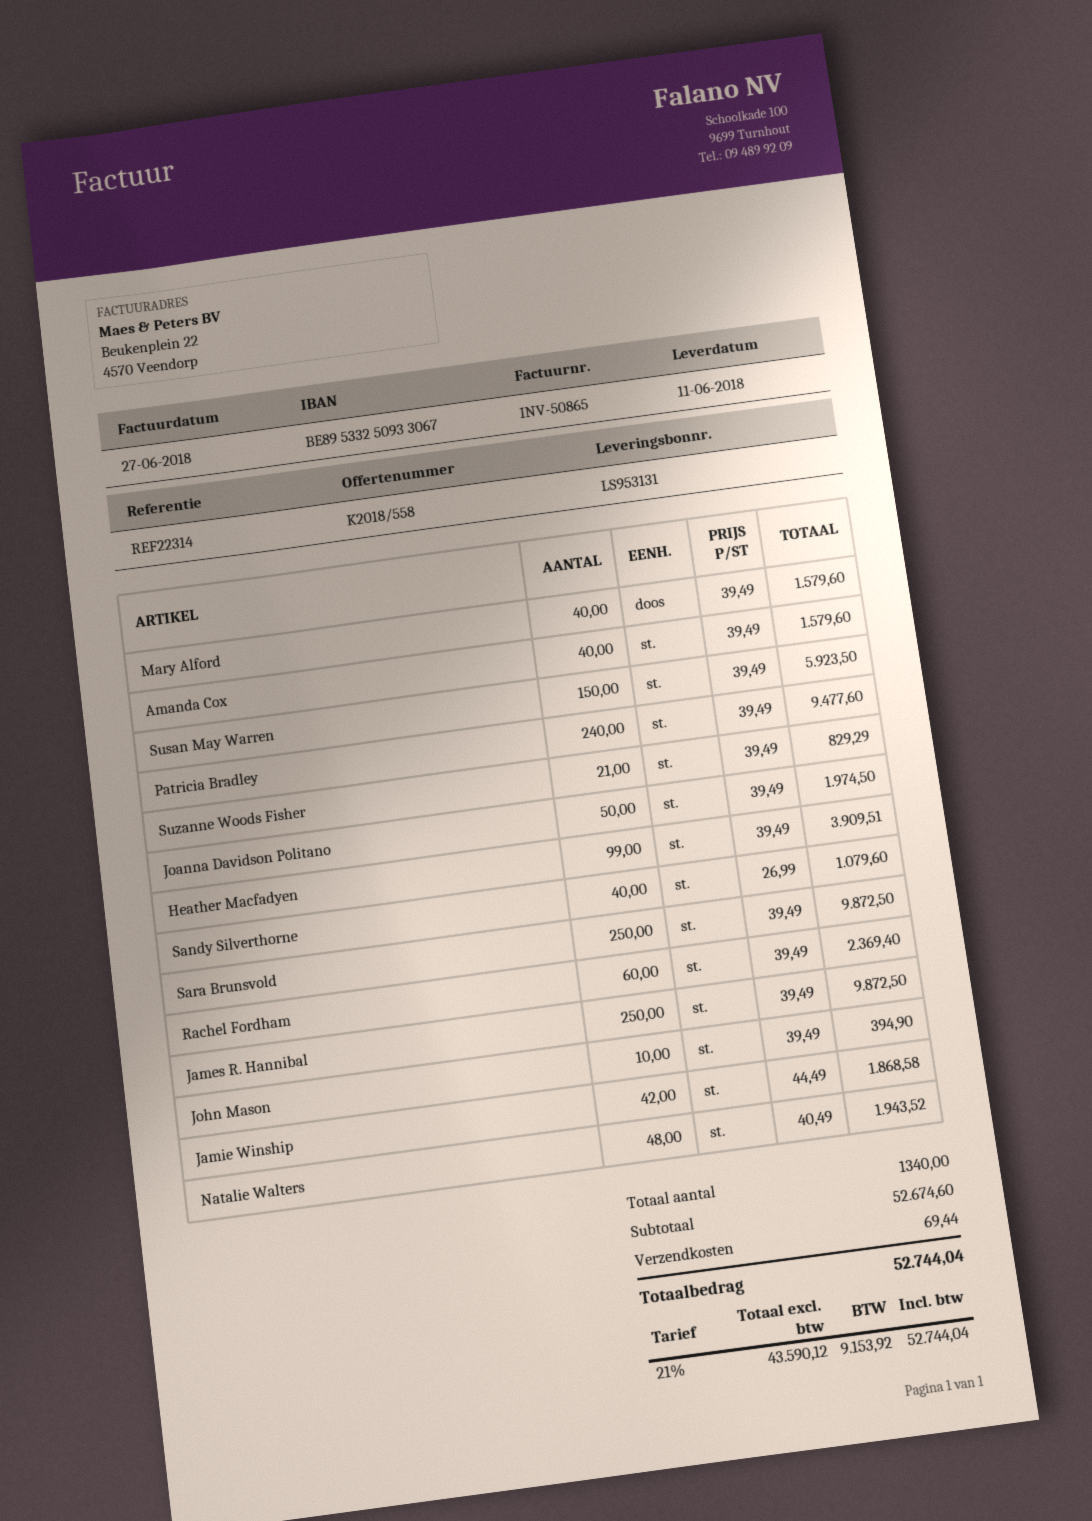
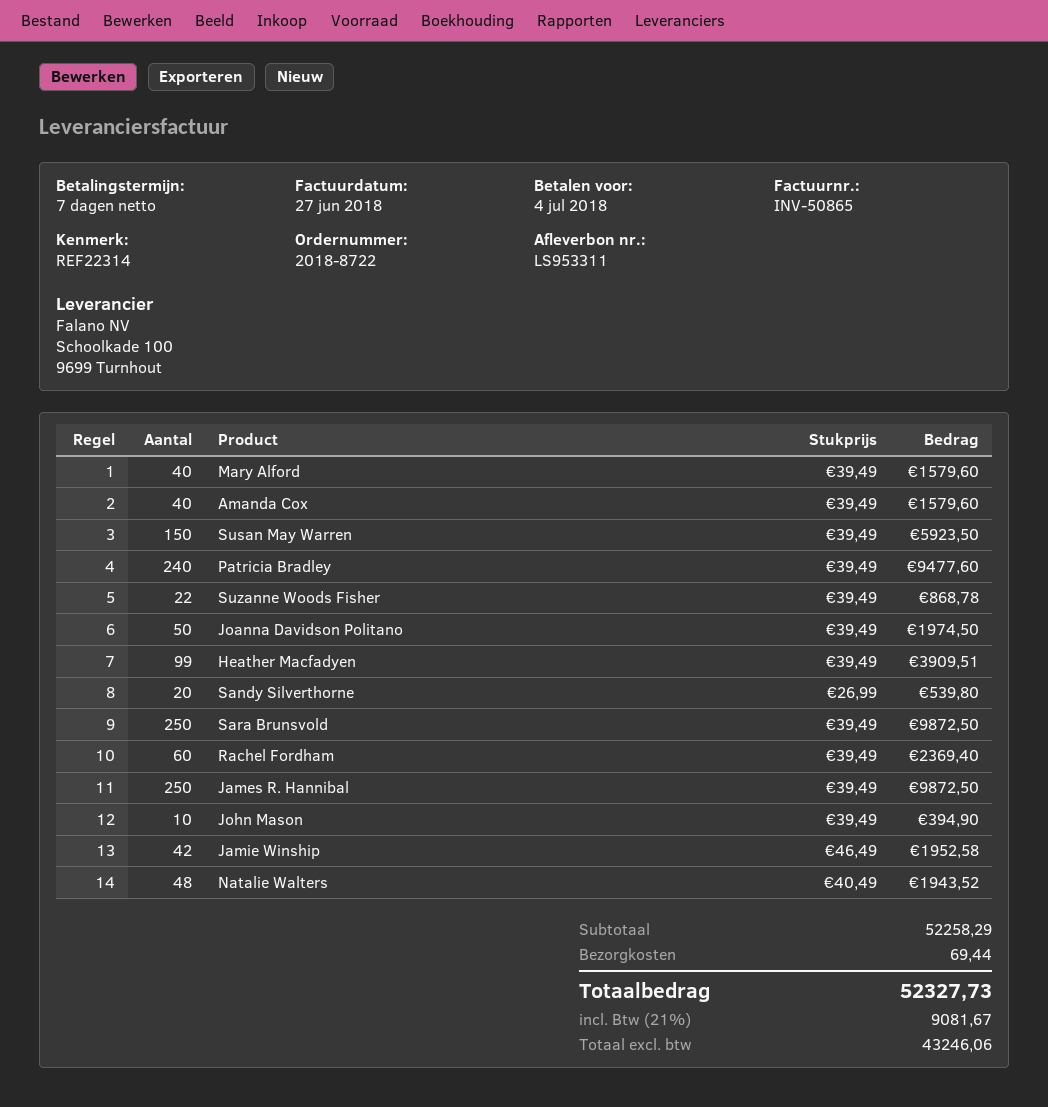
delivery note number: LS953131 -> LS953311
Suzanne Woods Fisher: 21 x 39.49 = 829.29 -> 22 x 39.49 = 868.78
Sandy Silverthorne: 40 x 26.99 = 1079.60 -> 20 x 26.99 = 539.80
Jamie Winship: 42 x 44.49 = 1868.58 -> 42 x 46.49 = 1952.58
subtotal: 52674.60 -> 52258.29
net: 43590.12 -> 43246.06
tax: 21% = 9153.92 -> 21% = 9081.67
total: 52744.04 -> 52327.73

